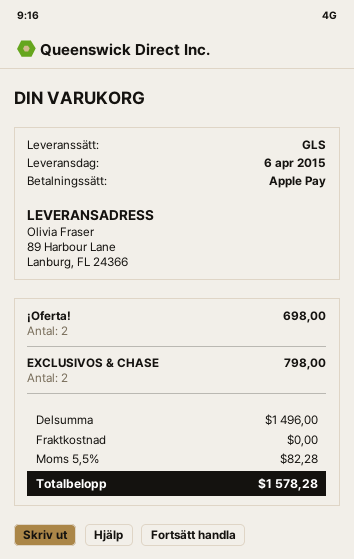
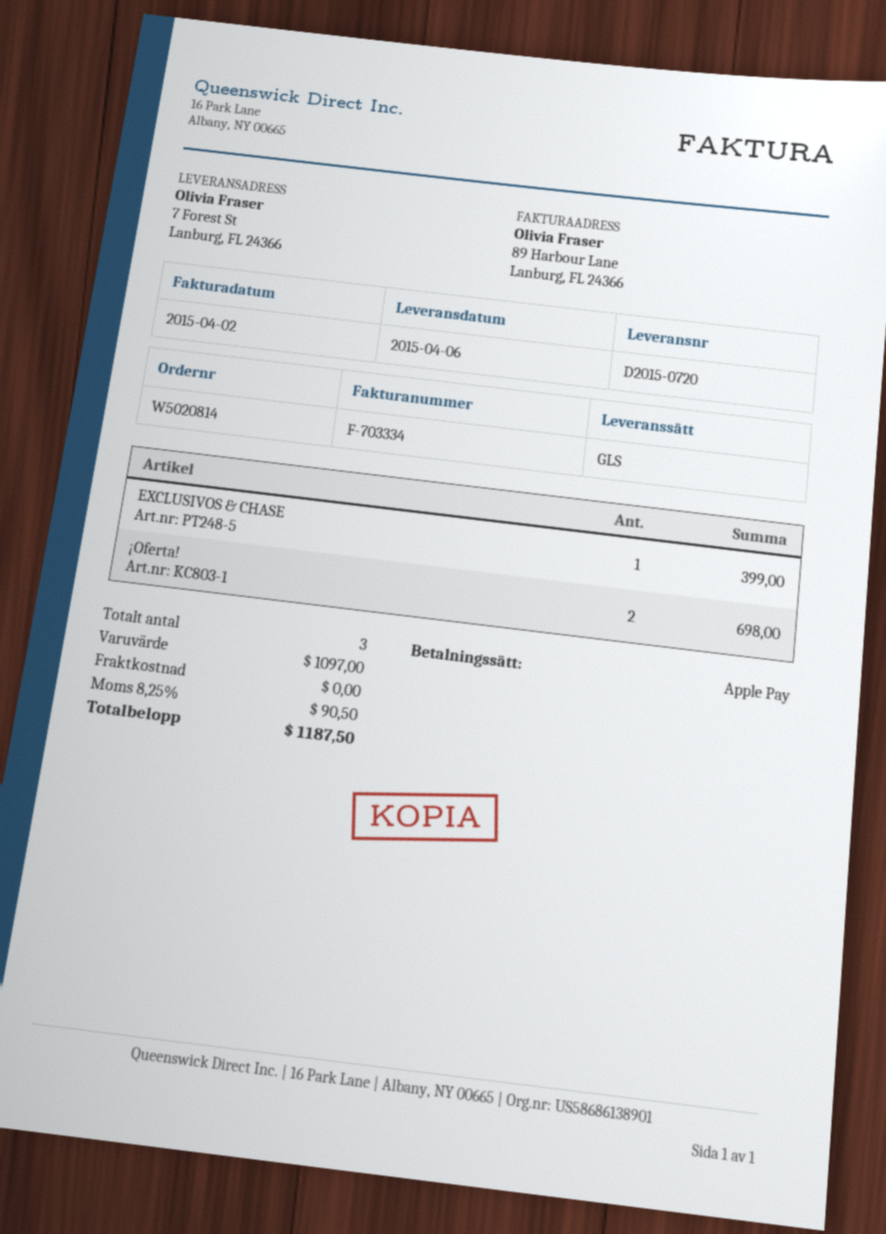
ship to: 89 Harbour Lane, Lanburg, FL 24366 -> 7 Forest St, Lanburg, FL 24366
EXCLUSIVOS & CHASE: 2 for 798.00 -> 1 for 399.00
subtotal: 1496.00 -> 1097.00
tax: 5.5% = 82.28 -> 8.25% = 90.50
total: 1578.28 -> 1187.50

